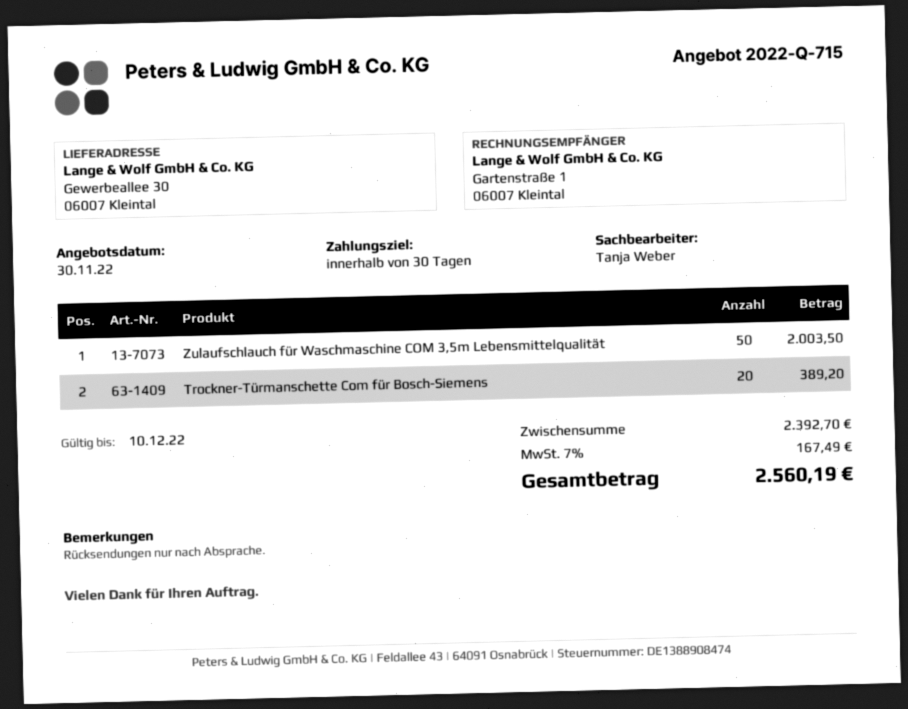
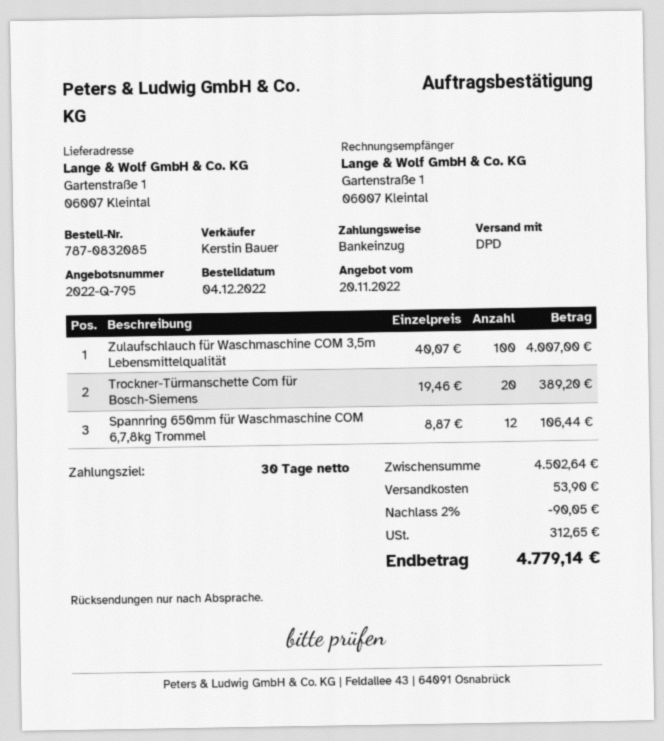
quote number: 2022-Q-715 -> 2022-Q-795
quote date: 2022-11-30 -> 2022-11-20
sales rep: Tanja Weber -> Kerstin Bauer
ship to: Gewerbeallee 30, 06007 Kleintal -> Gartenstraße 1, 06007 Kleintal
Zulaufschlauch für Waschmaschine COM 3,5m Lebensmittelqualität: 50 for 2003.50 -> 100 for 4007.00
Spannring 650mm für Waschmaschine COM 6,7,8kg Trommel: none -> 12 for 106.44
subtotal: 2392.70 -> 4502.64
discount: none -> 2% = 90.05
shipping: none -> 53.90
tax: 167.49 -> 312.65
total: 2560.19 -> 4779.14

